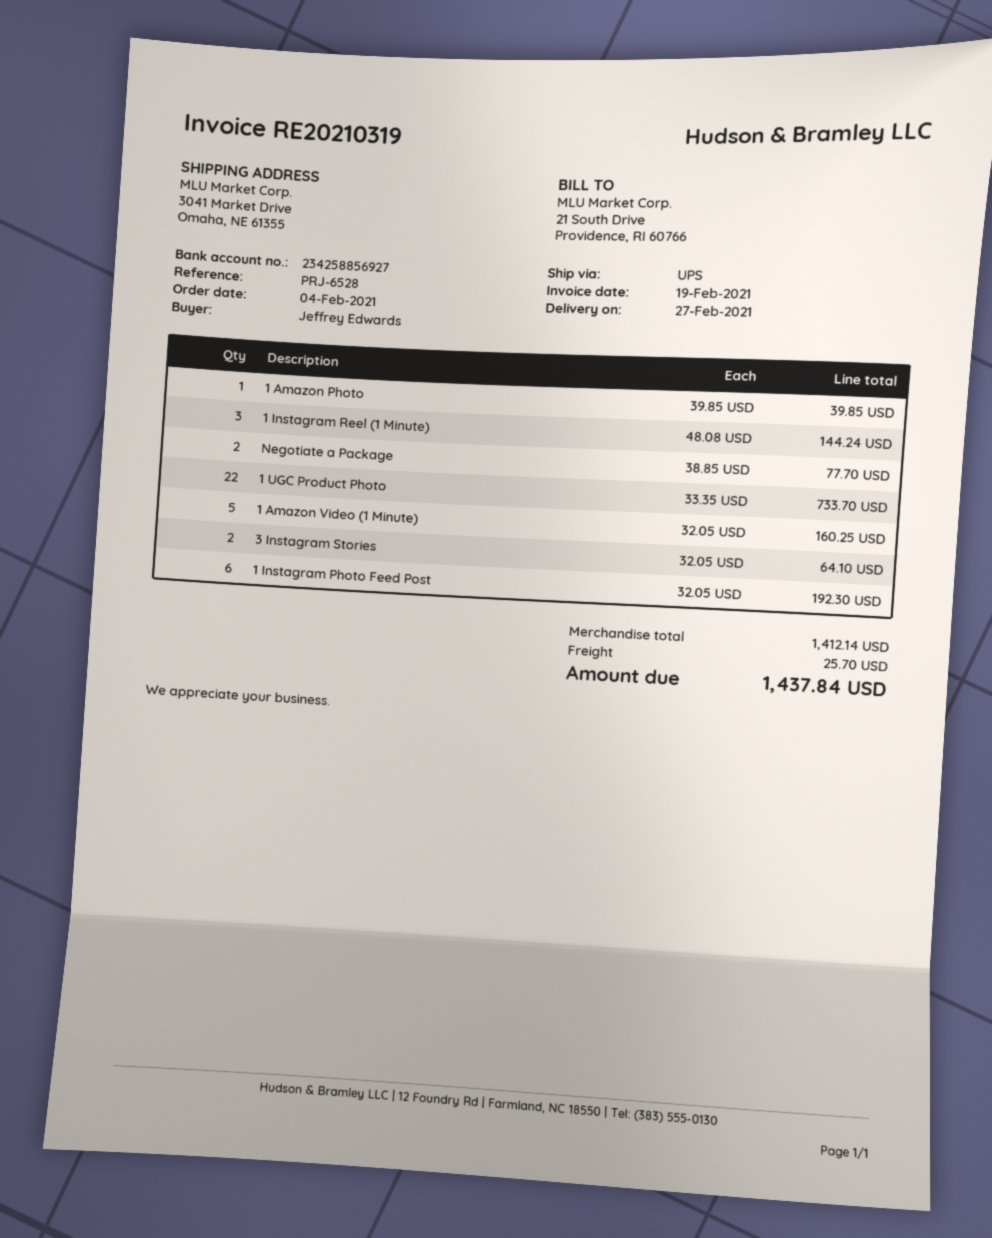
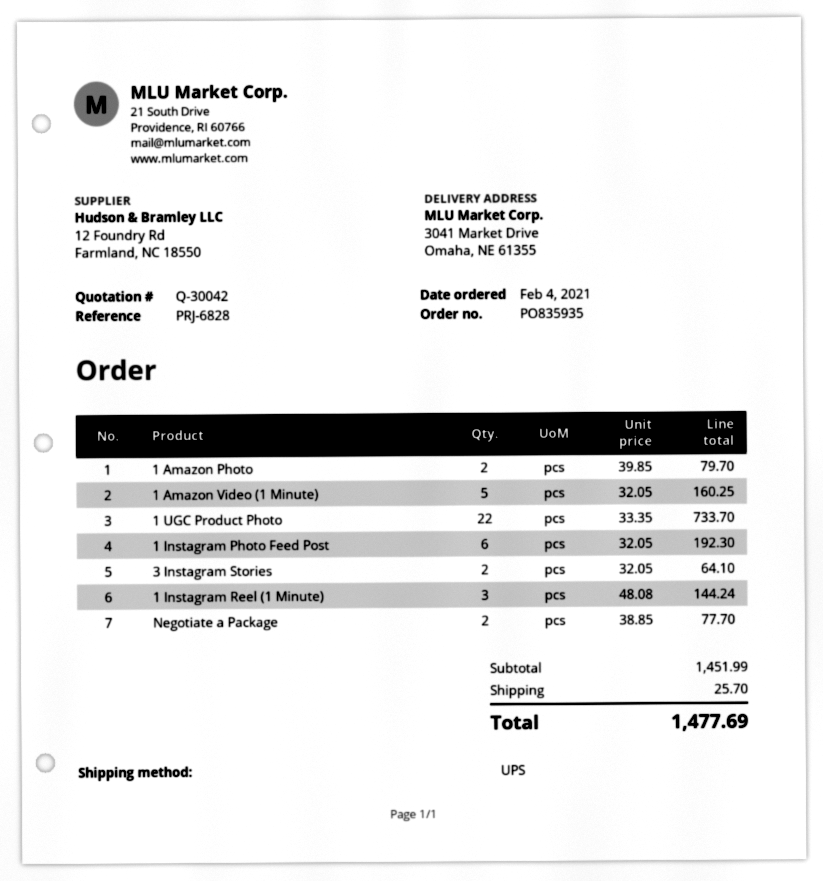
reference: PRJ-6528 -> PRJ-6828
1 Amazon Photo: 1 x 39.85 = 39.85 -> 2 x 39.85 = 79.70
subtotal: 1412.14 -> 1451.99
total: 1437.84 -> 1477.69

